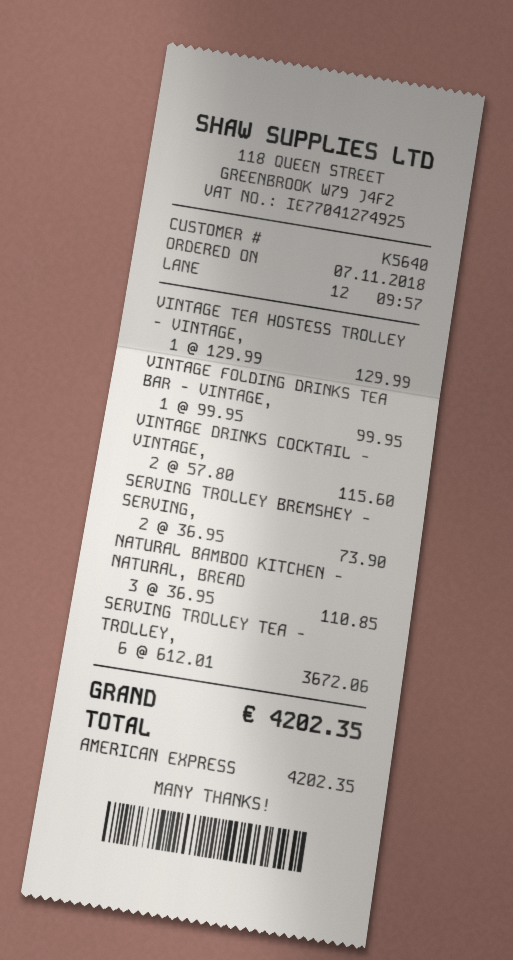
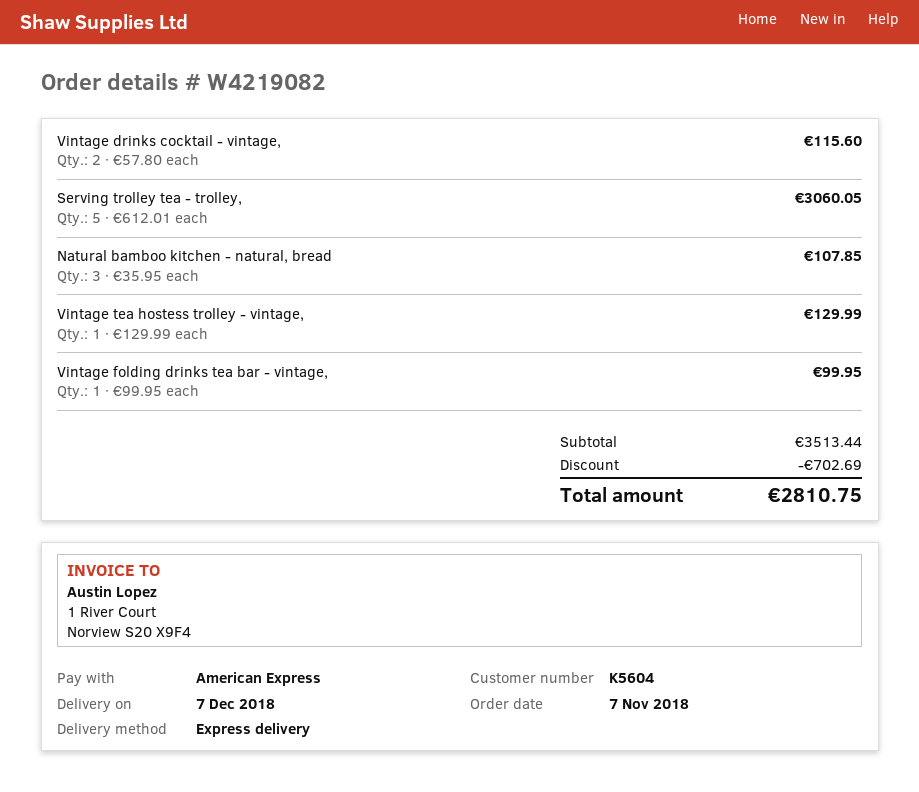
customer number: K5640 -> K5604
SERVING TROLLEY BREMSHEY - SERVING,: 2 x 36.95 = 73.90 -> none
NATURAL BAMBOO KITCHEN - NATURAL, BREAD: 3 x 36.95 = 110.85 -> 3 x 35.95 = 107.85
SERVING TROLLEY TEA - TROLLEY,: 6 x 612.01 = 3672.06 -> 5 x 612.01 = 3060.05
discount: none -> 702.69
total: 4202.35 -> 2810.75

